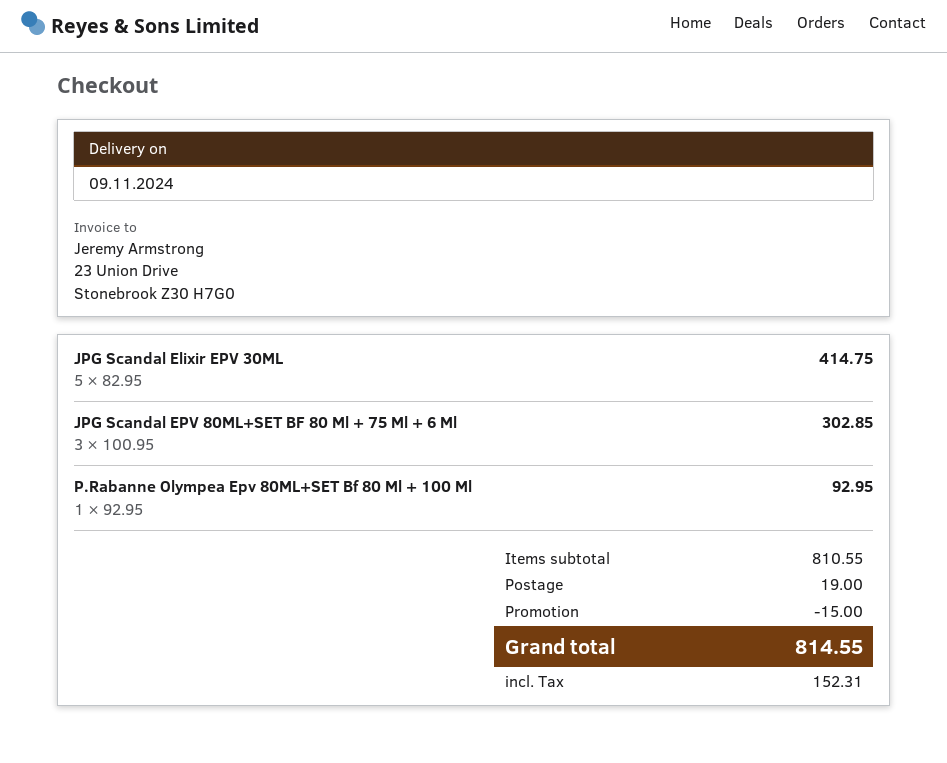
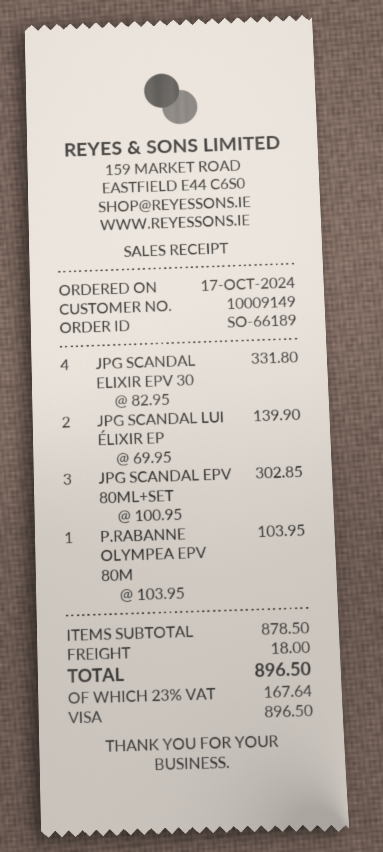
JPG Scandal Elixir EPV 30ML: 5 x 82.95 = 414.75 -> 4 x 82.95 = 331.80
P.Rabanne Olympea Epv 80ML+SET Bf 80 Ml + 100 Ml: 1 x 92.95 = 92.95 -> 1 x 103.95 = 103.95
JPG SCANDAL LUI ÉLIXIR EP: none -> 2 x 69.95 = 139.90
subtotal: 810.55 -> 878.50
discount: 15.00 -> none
shipping: 19.00 -> 18.00
tax: 152.31 -> 167.64
total: 814.55 -> 896.50

